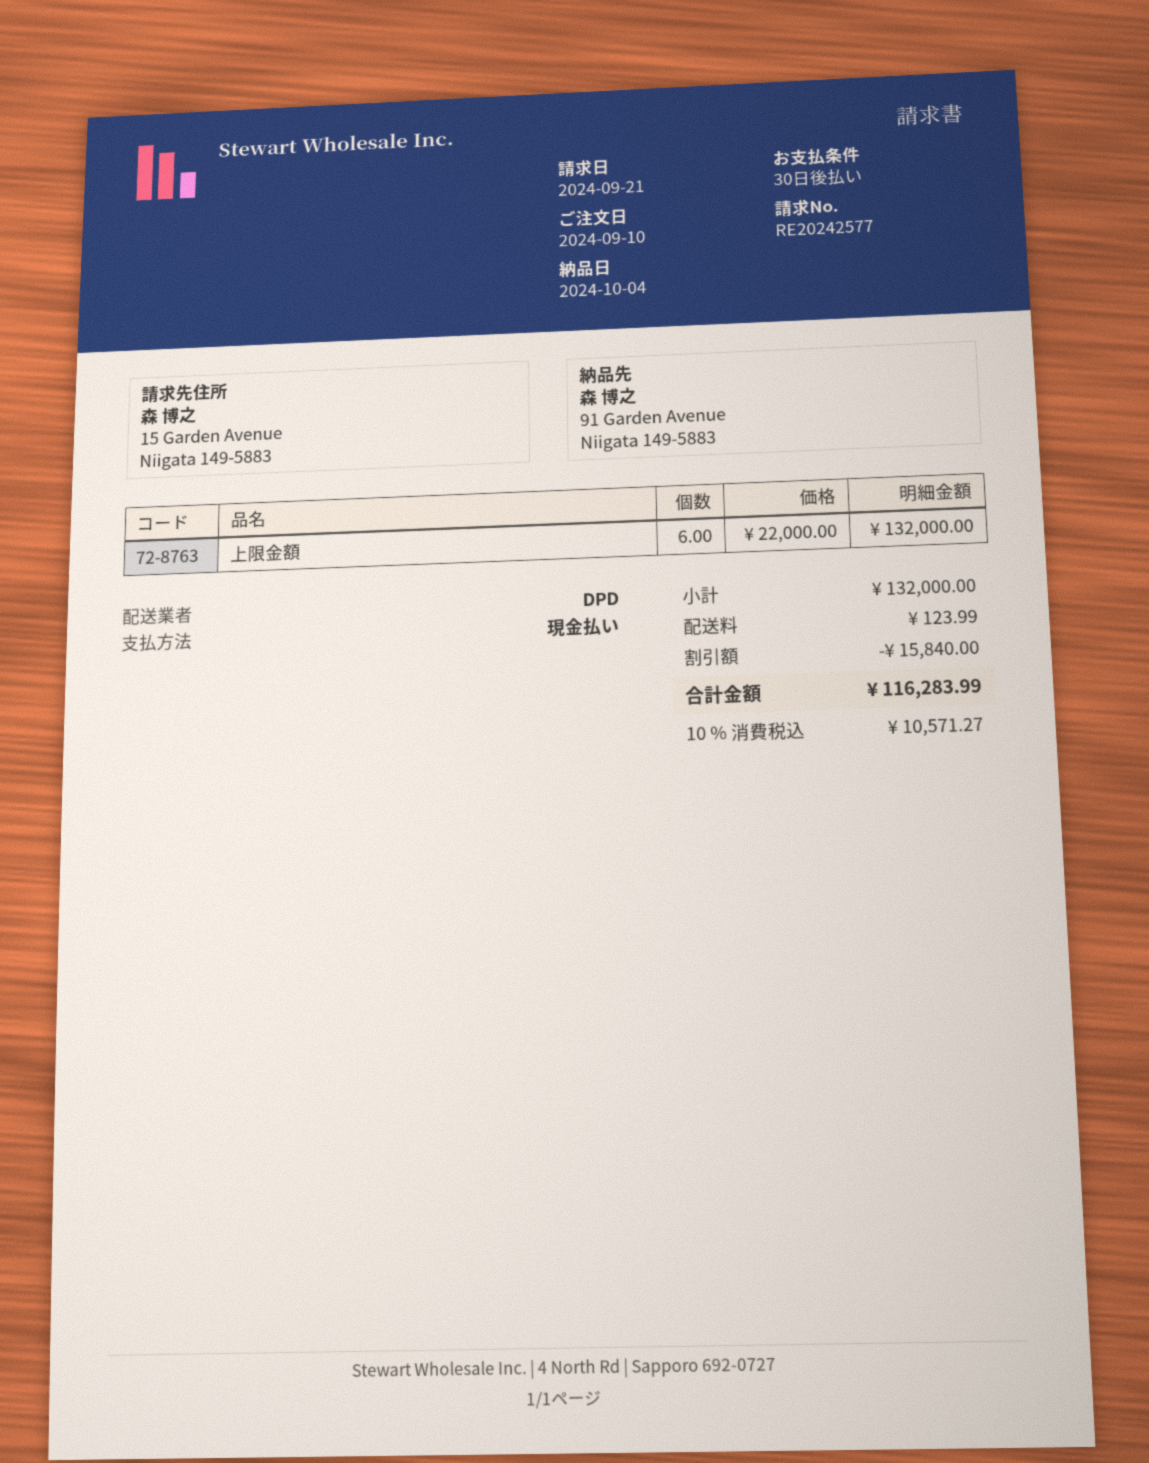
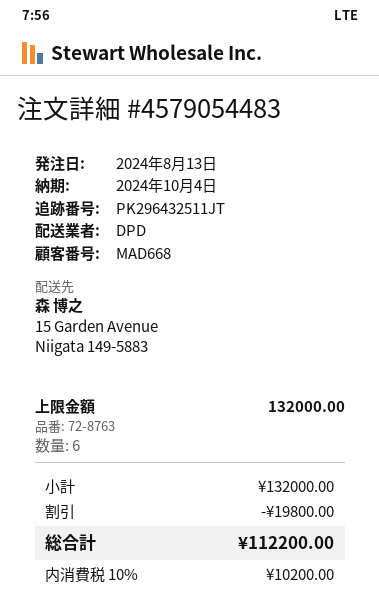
order date: 2024-09-10 -> 2024-08-13
ship to: 91 Garden Avenue, Niigata 149-5883 -> 15 Garden Avenue, Niigata 149-5883
discount: 15840.00 -> 19800.00
shipping: 123.99 -> none
tax: 10% = 10571.27 -> 10% = 10200.00
total: 116283.99 -> 112200.00

